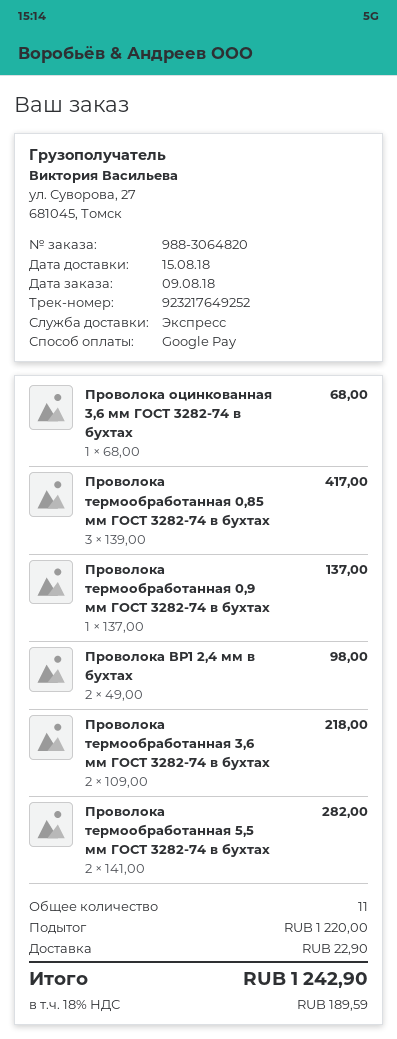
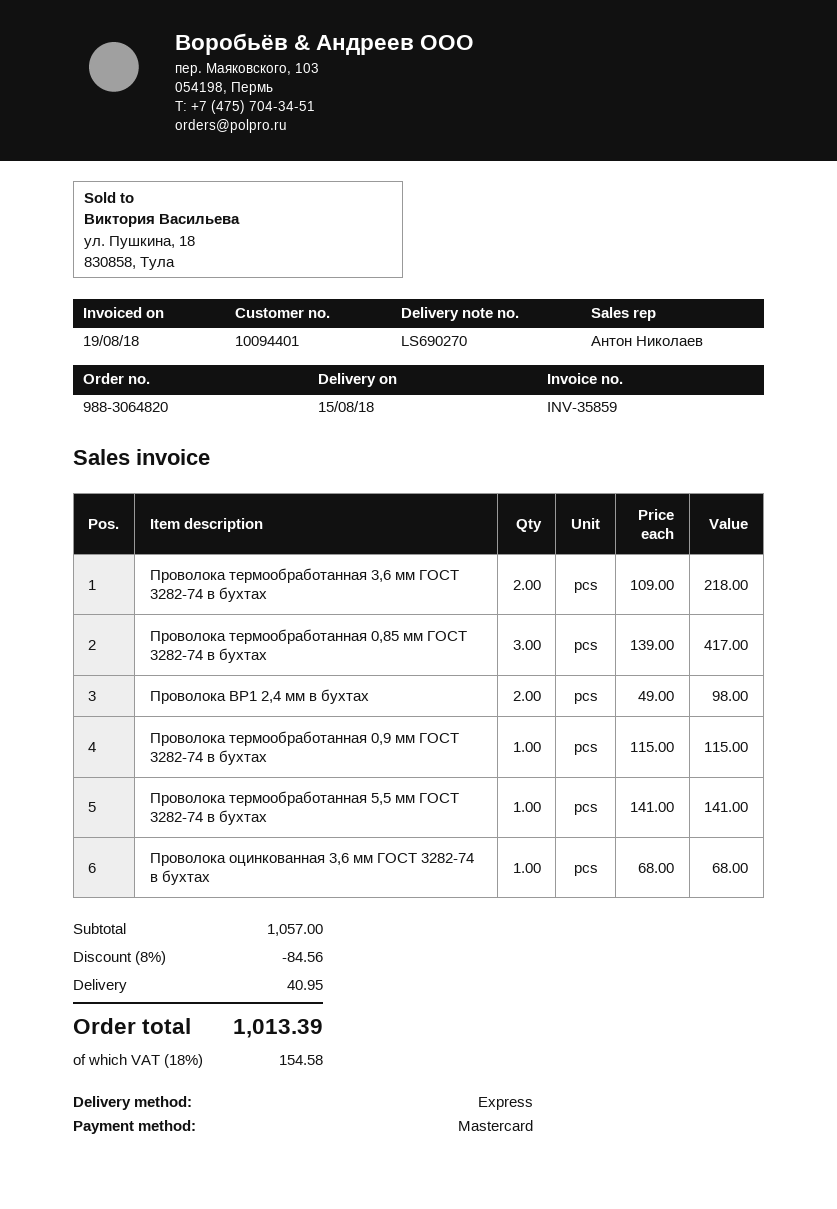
payment method: Google Pay -> Mastercard
Проволока термообработанная 0,9 мм ГОСТ 3282-74 в бухтах: 1 x 137.00 = 137.00 -> 1 x 115.00 = 115.00
Проволока термообработанная 5,5 мм ГОСТ 3282-74 в бухтах: 2 x 141.00 = 282.00 -> 1 x 141.00 = 141.00
subtotal: 1220.00 -> 1057.00
discount: none -> 8% = 84.56
shipping: 22.90 -> 40.95
tax: 18% = 189.59 -> 18% = 154.58
total: 1242.90 -> 1013.39

